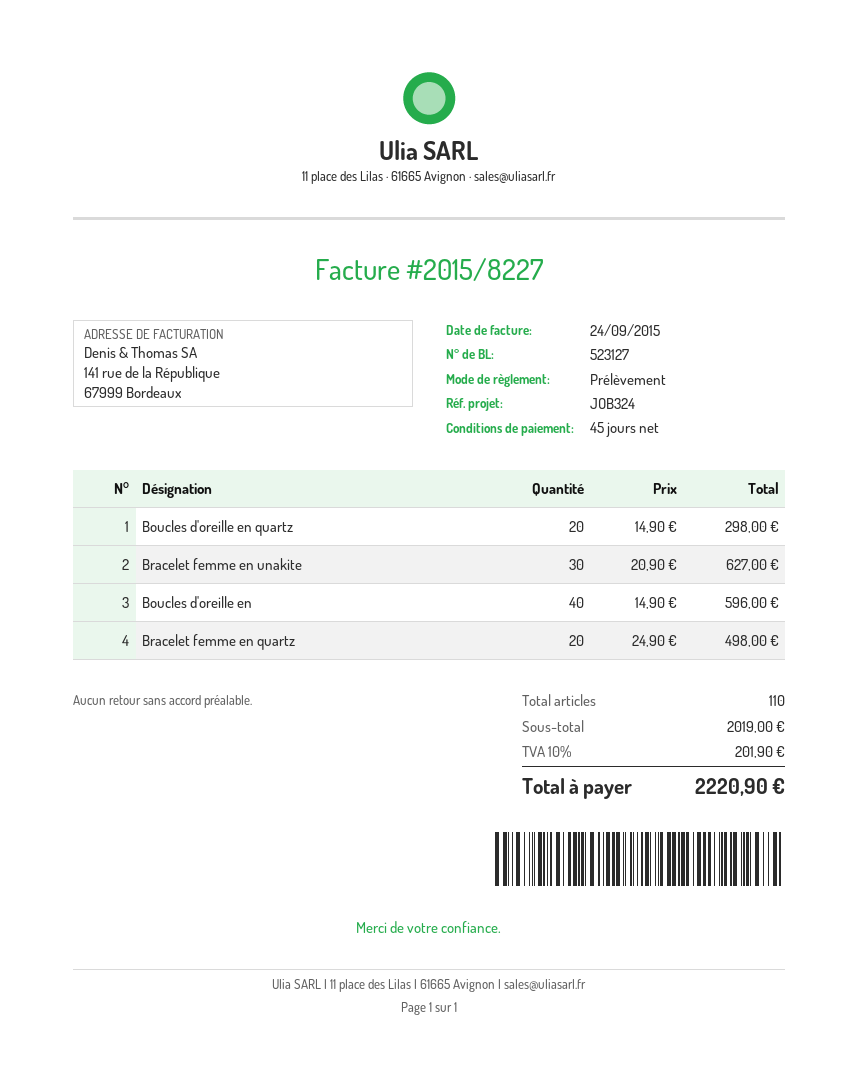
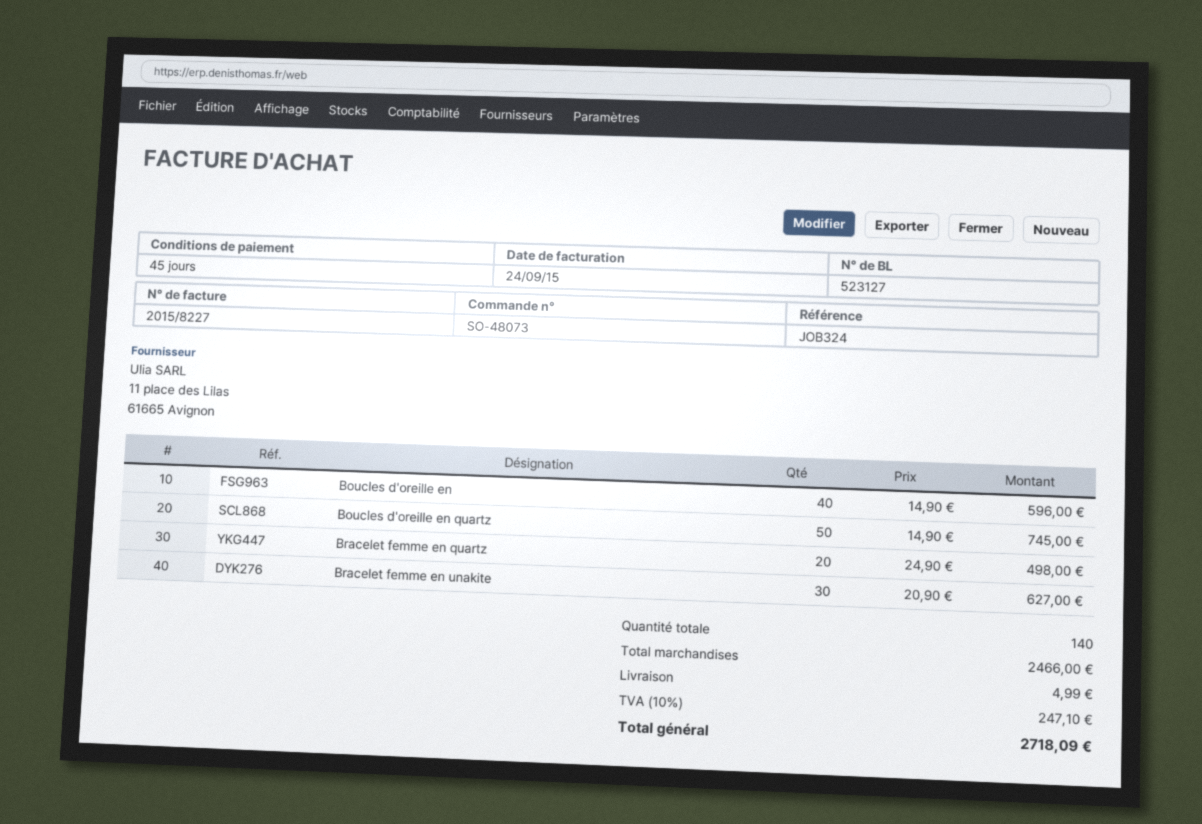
Boucles d'oreille en quartz: 20 x 14.90 = 298.00 -> 50 x 14.90 = 745.00
total quantity: 110 -> 140
subtotal: 2019.00 -> 2466.00
shipping: none -> 4.99
tax: 10% = 201.90 -> 10% = 247.10
total: 2220.90 -> 2718.09

